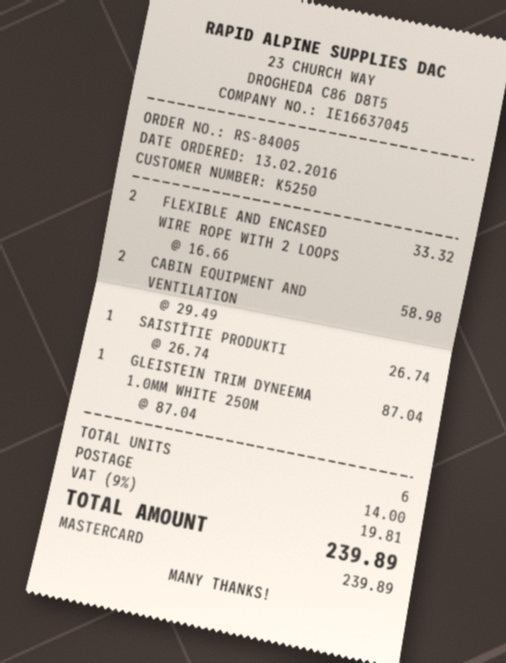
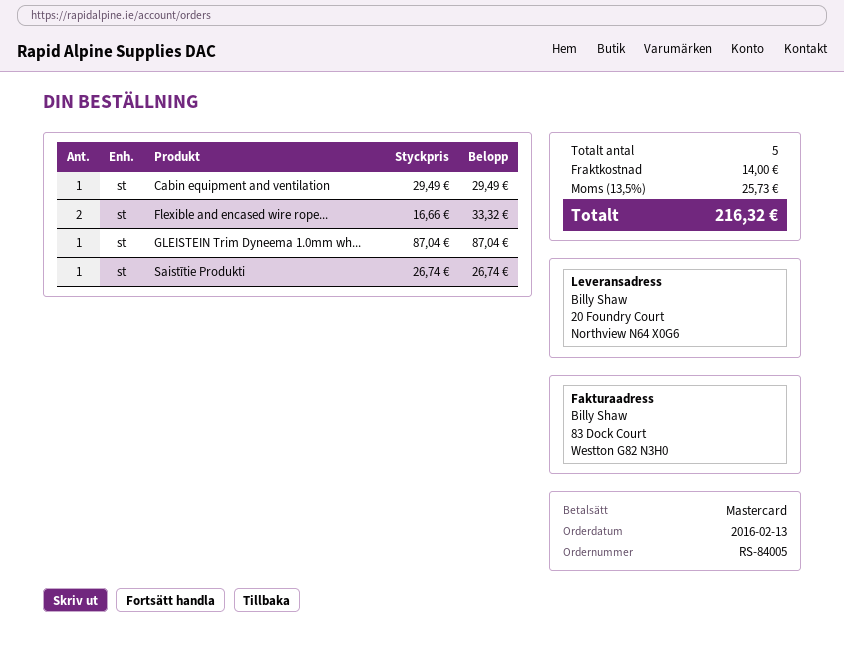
CABIN EQUIPMENT AND VENTILATION: 2 x 29.49 = 58.98 -> 1 x 29.49 = 29.49
total quantity: 6 -> 5
tax: 9% = 19.81 -> 13.5% = 25.73
total: 239.89 -> 216.32

